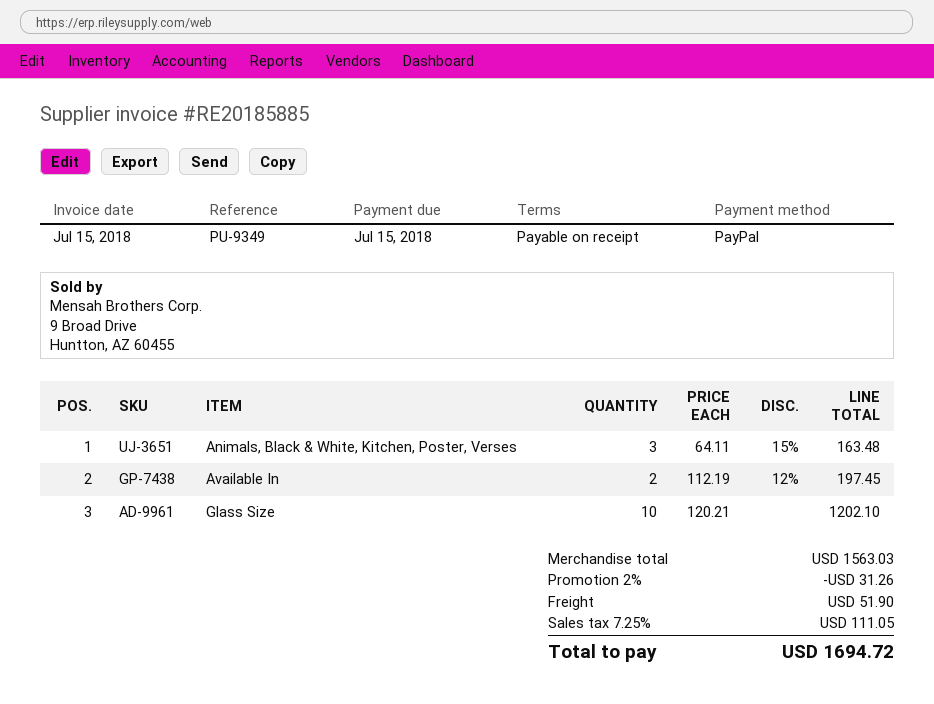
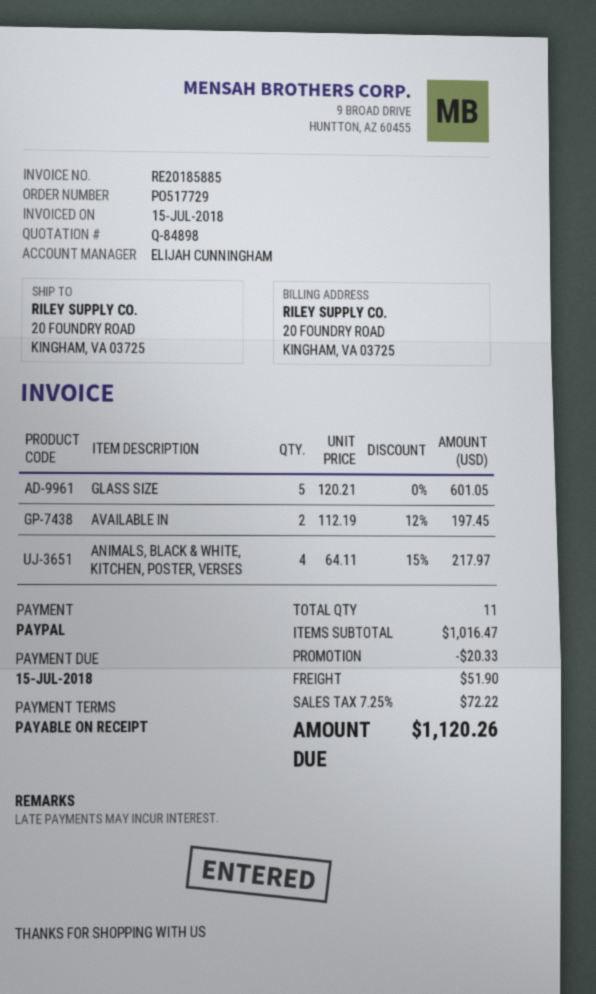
Animals, Black & White, Kitchen, Poster, Verses: 3 x 64.11 - 15% = 163.48 -> 4 x 64.11 - 15% = 217.97
Glass Size: 10 x 120.21 = 1202.10 -> 5 x 120.21 = 601.05
subtotal: 1563.03 -> 1016.47
discount: 31.26 -> 20.33
tax: 7.25% = 111.05 -> 7.25% = 72.22
total: 1694.72 -> 1120.26

